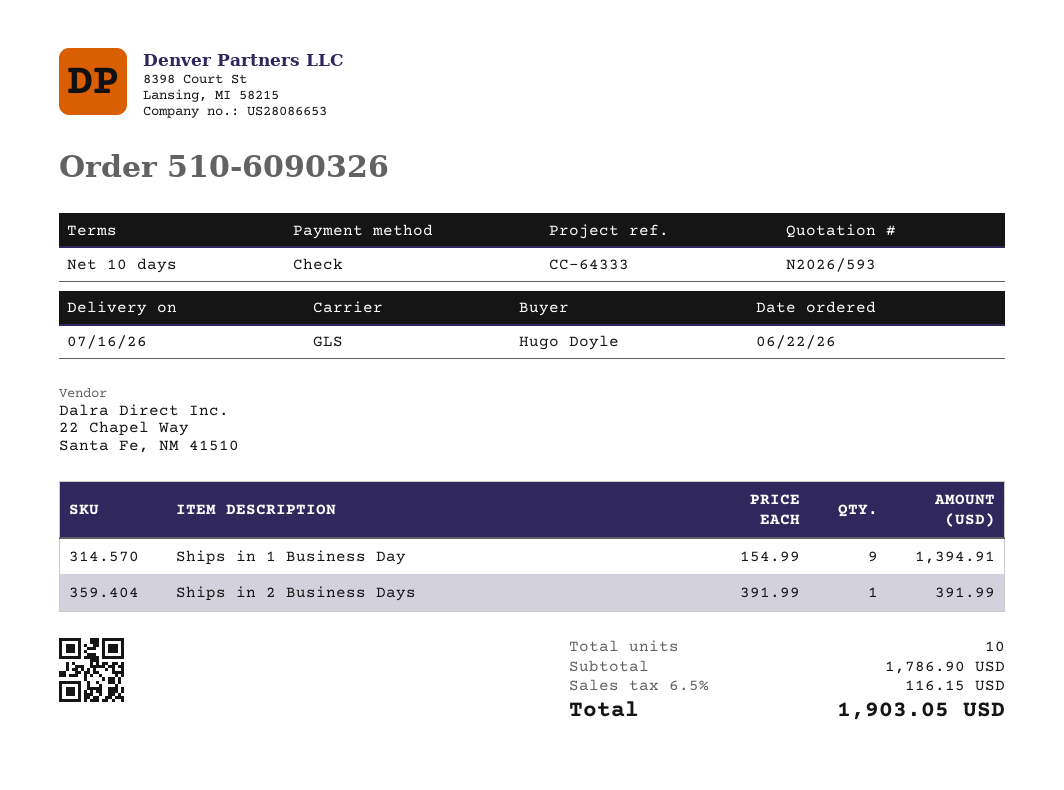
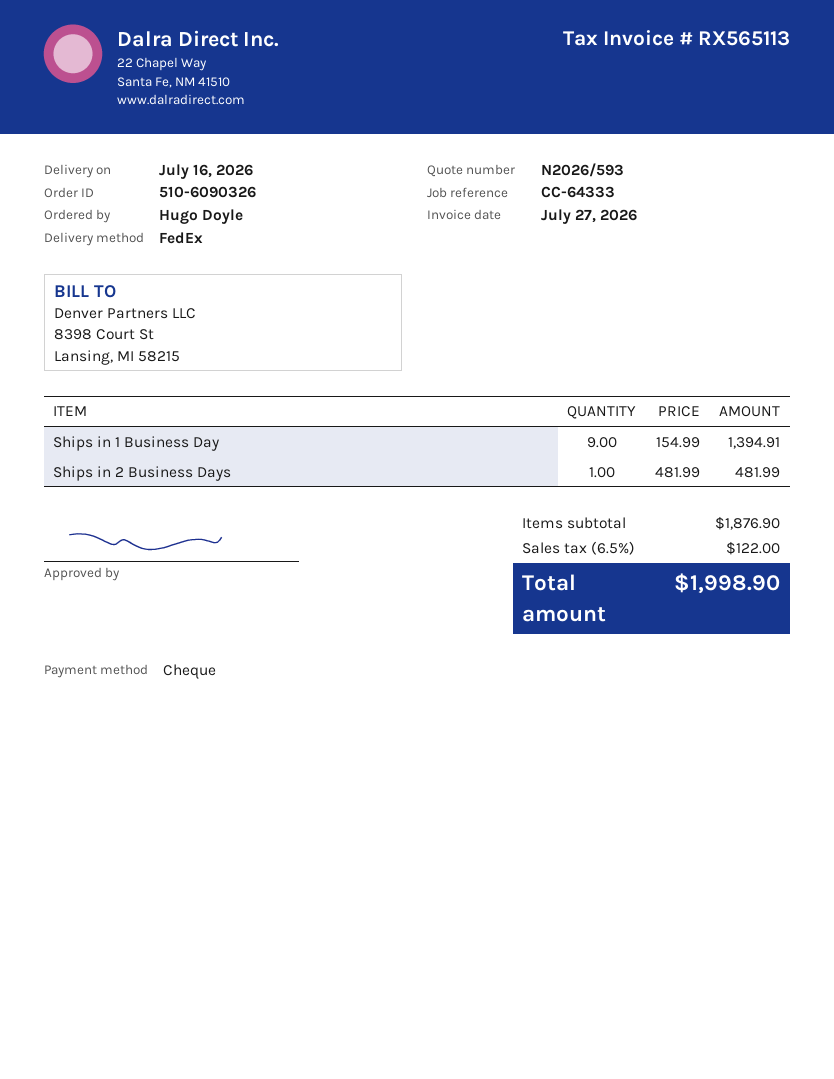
shipping method: GLS -> FedEx
Ships in 2 Business Days: 1 x 391.99 = 391.99 -> 1 x 481.99 = 481.99
subtotal: 1786.90 -> 1876.90
tax: 6.5% = 116.15 -> 6.5% = 122.00
total: 1903.05 -> 1998.90

